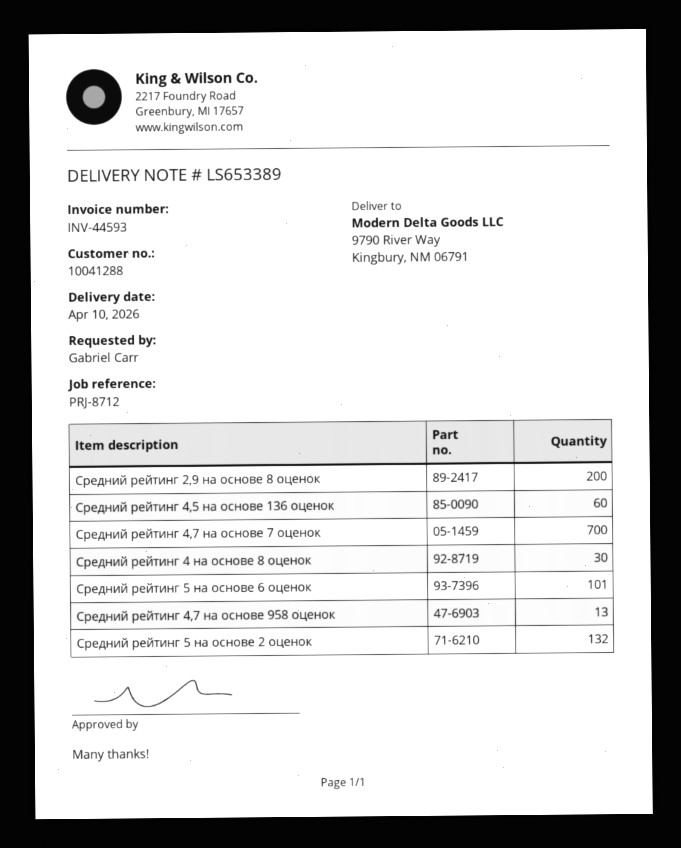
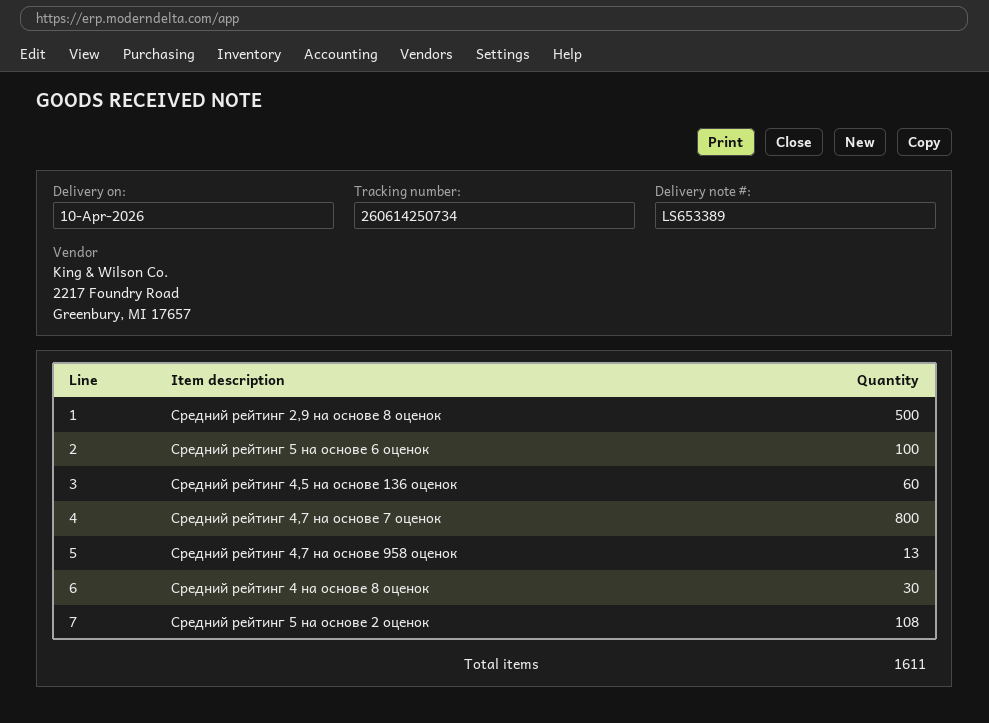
Средний рейтинг 2,9 на основе 8 оценок: 200 -> 500
Средний рейтинг 4,7 на основе 7 оценок: 700 -> 800
Средний рейтинг 5 на основе 6 оценок: 101 -> 100
Средний рейтинг 5 на основе 2 оценок: 132 -> 108

